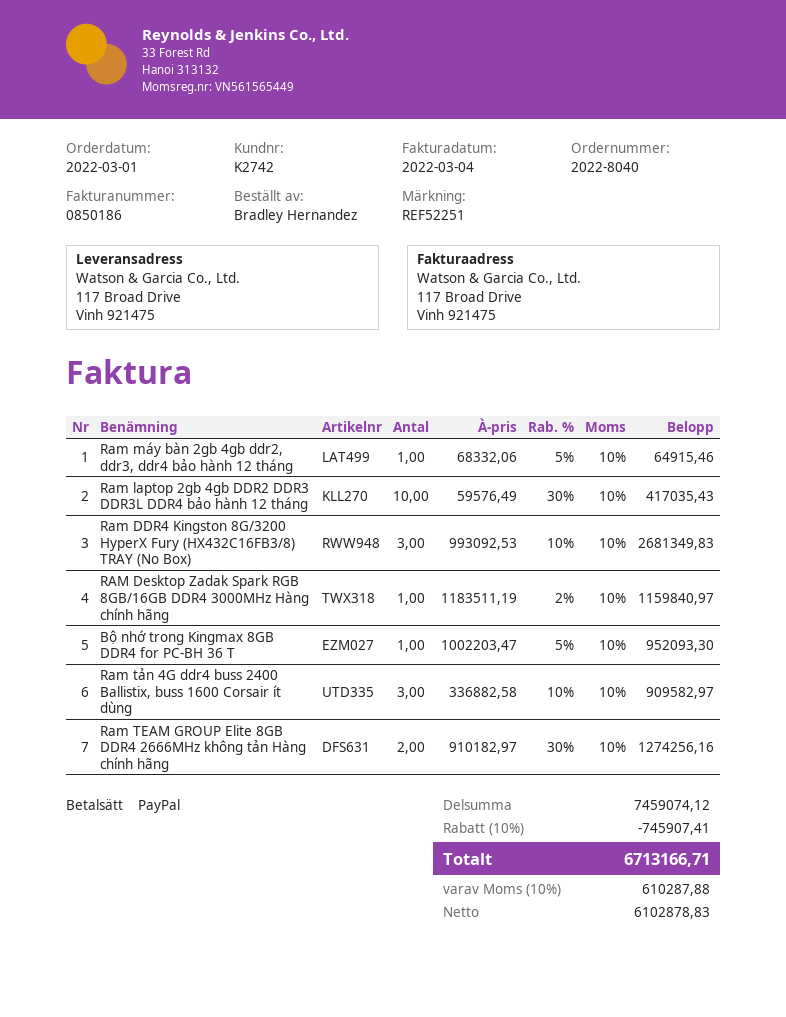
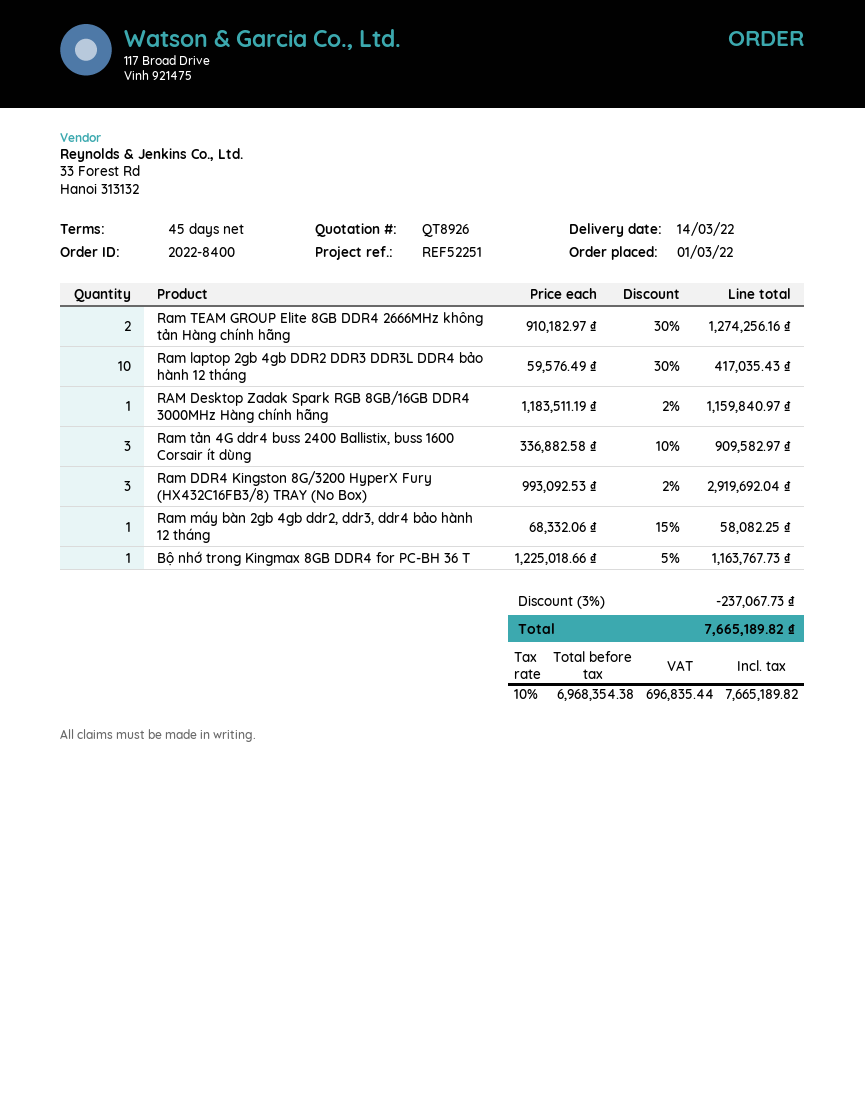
order number: 2022-8040 -> 2022-8400
Ram máy bàn 2gb 4gb ddr2, ddr3, ddr4 bảo hành 12 tháng: 1 x 68332.06 - 5% = 64915.46 -> 1 x 68332.06 - 15% = 58082.25
Ram DDR4 Kingston 8G/3200 HyperX Fury (HX432C16FB3/8) TRAY (No Box): 3 x 993092.53 - 10% = 2681349.83 -> 3 x 993092.53 - 2% = 2919692.04
Bộ nhớ trong Kingmax 8GB DDR4 for PC-BH 36 T: 1 x 1002203.47 - 5% = 952093.30 -> 1 x 1225018.66 - 5% = 1163767.73
discount: 10% = 745907.41 -> 3% = 237067.73
net: 6102878.83 -> 6968354.38
tax: 10% = 610287.88 -> 10% = 696835.44
total: 6713166.71 -> 7665189.82

